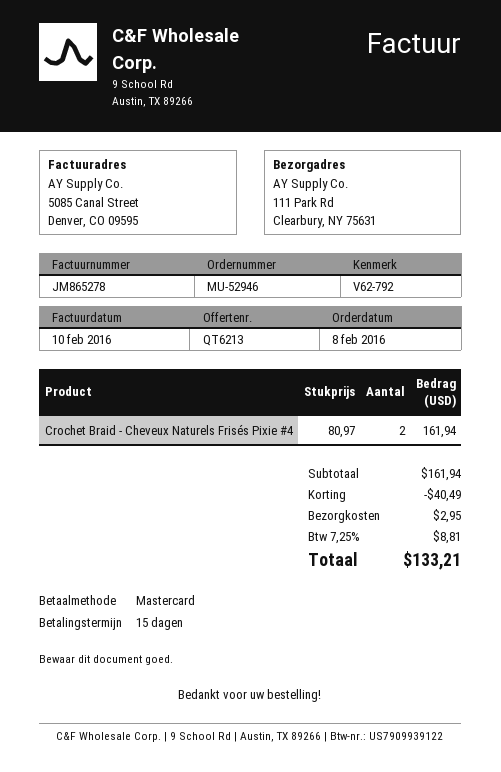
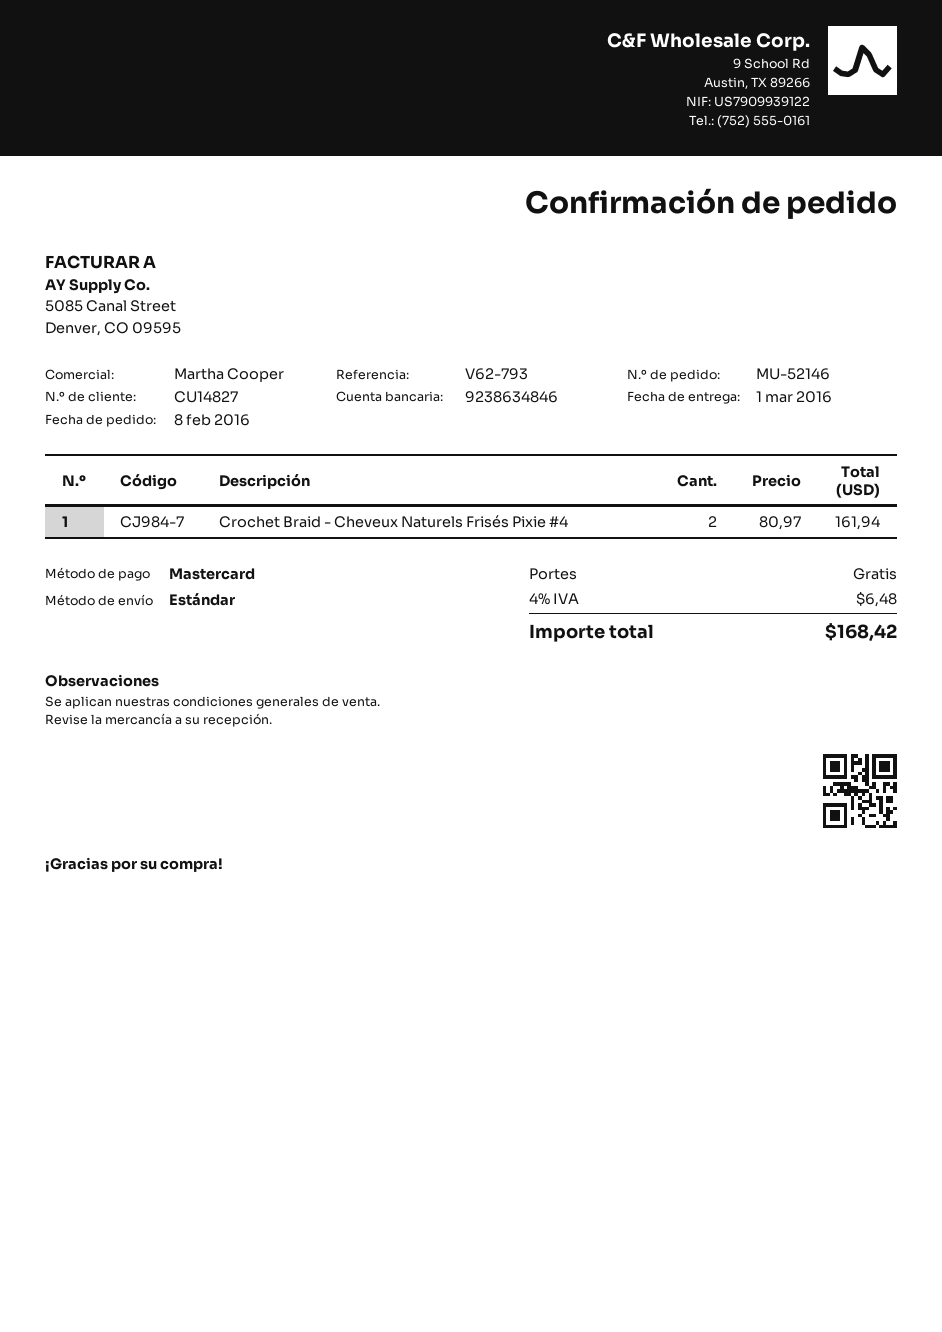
order number: MU-52946 -> MU-52146
reference: V62-792 -> V62-793
discount: 40.49 -> none
shipping: 2.95 -> 0.00
tax: 7.25% = 8.81 -> 4% = 6.48
total: 133.21 -> 168.42

